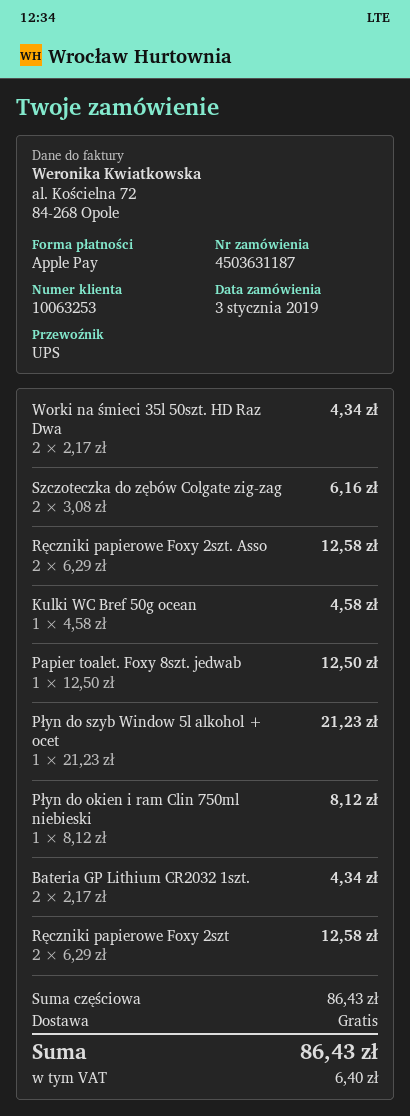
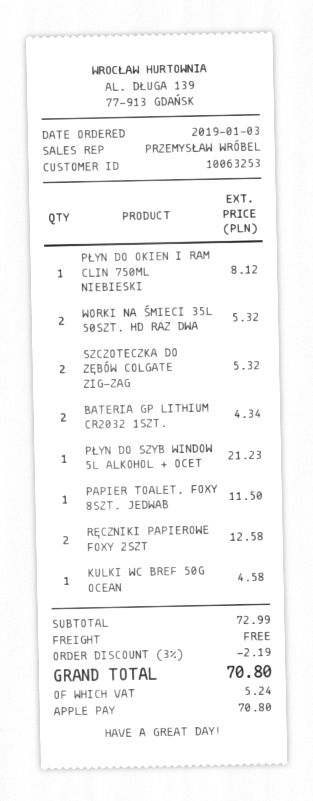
Worki na śmieci 35l 50szt. HD Raz Dwa: 2 for 4.34 -> 2 for 5.32
Szczoteczka do zębów Colgate zig-zag: 2 for 6.16 -> 2 for 5.32
Ręczniki papierowe Foxy 2szt. Asso: 2 for 12.58 -> none
Papier toalet. Foxy 8szt. jedwab: 1 for 12.50 -> 1 for 11.50
subtotal: 86.43 -> 72.99
discount: none -> 3% = 2.19
tax: 6.40 -> 5.24
total: 86.43 -> 70.80

